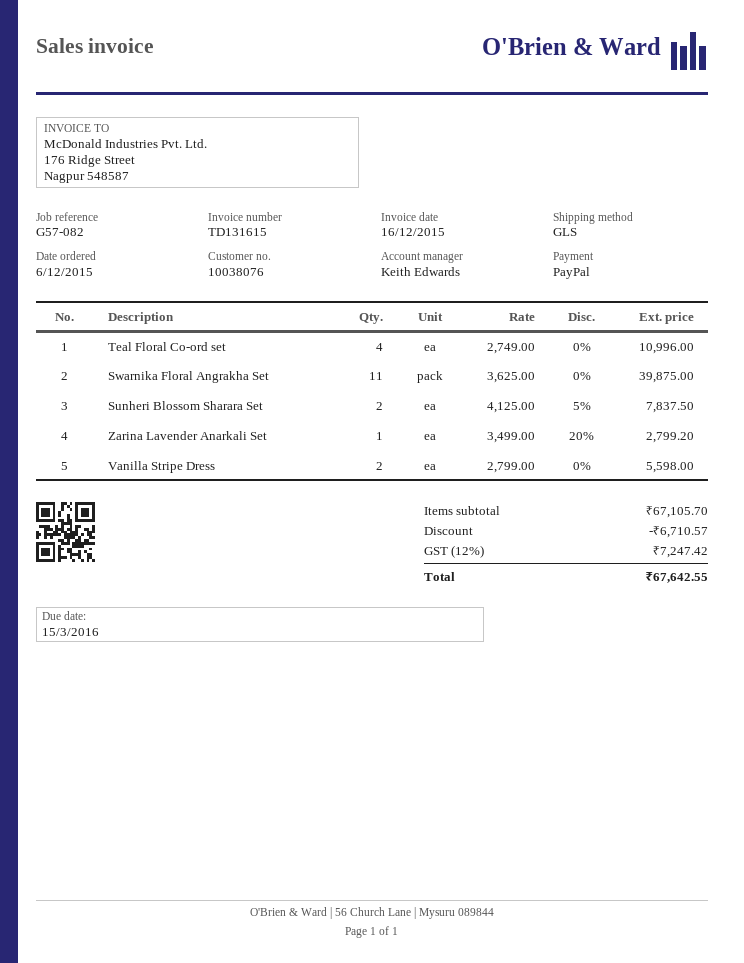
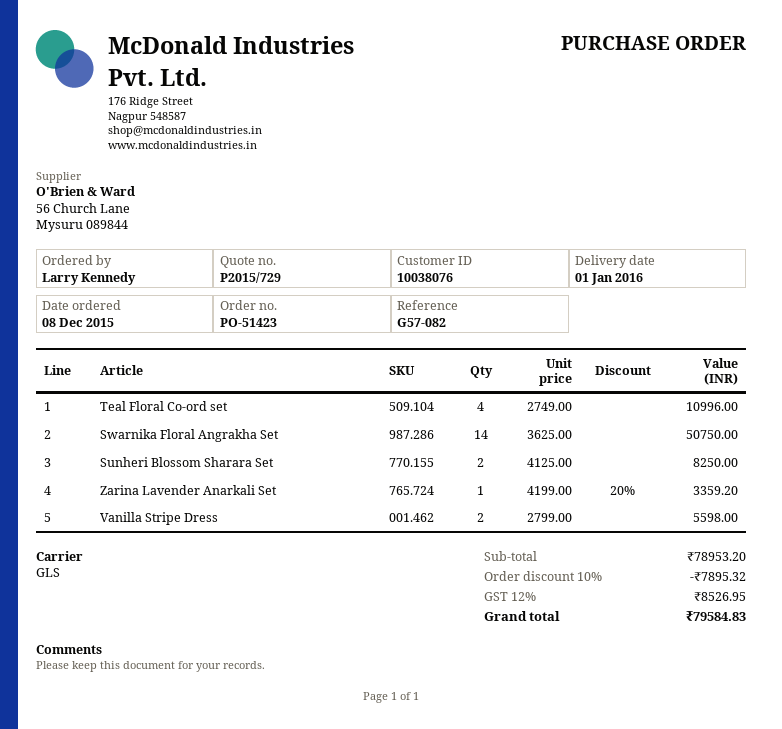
order date: 2015-12-06 -> 2015-12-08
Swarnika Floral Angrakha Set: 11 x 3625.00 = 39875.00 -> 14 x 3625.00 = 50750.00
Sunheri Blossom Sharara Set: 2 x 4125.00 - 5% = 7837.50 -> 2 x 4125.00 = 8250.00
Zarina Lavender Anarkali Set: 1 x 3499.00 - 20% = 2799.20 -> 1 x 4199.00 - 20% = 3359.20
subtotal: 67105.70 -> 78953.20
discount: 6710.57 -> 7895.32
tax: 12% = 7247.42 -> 12% = 8526.95
total: 67642.55 -> 79584.83

